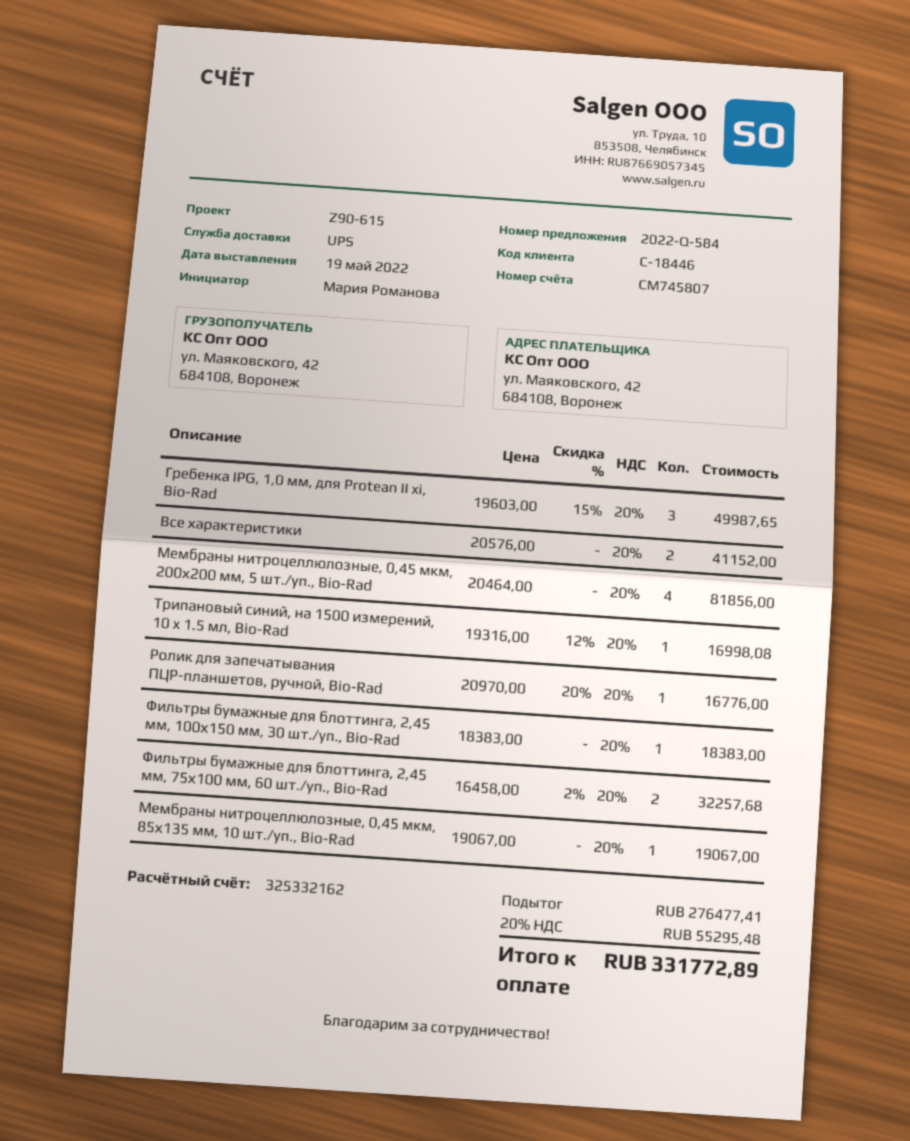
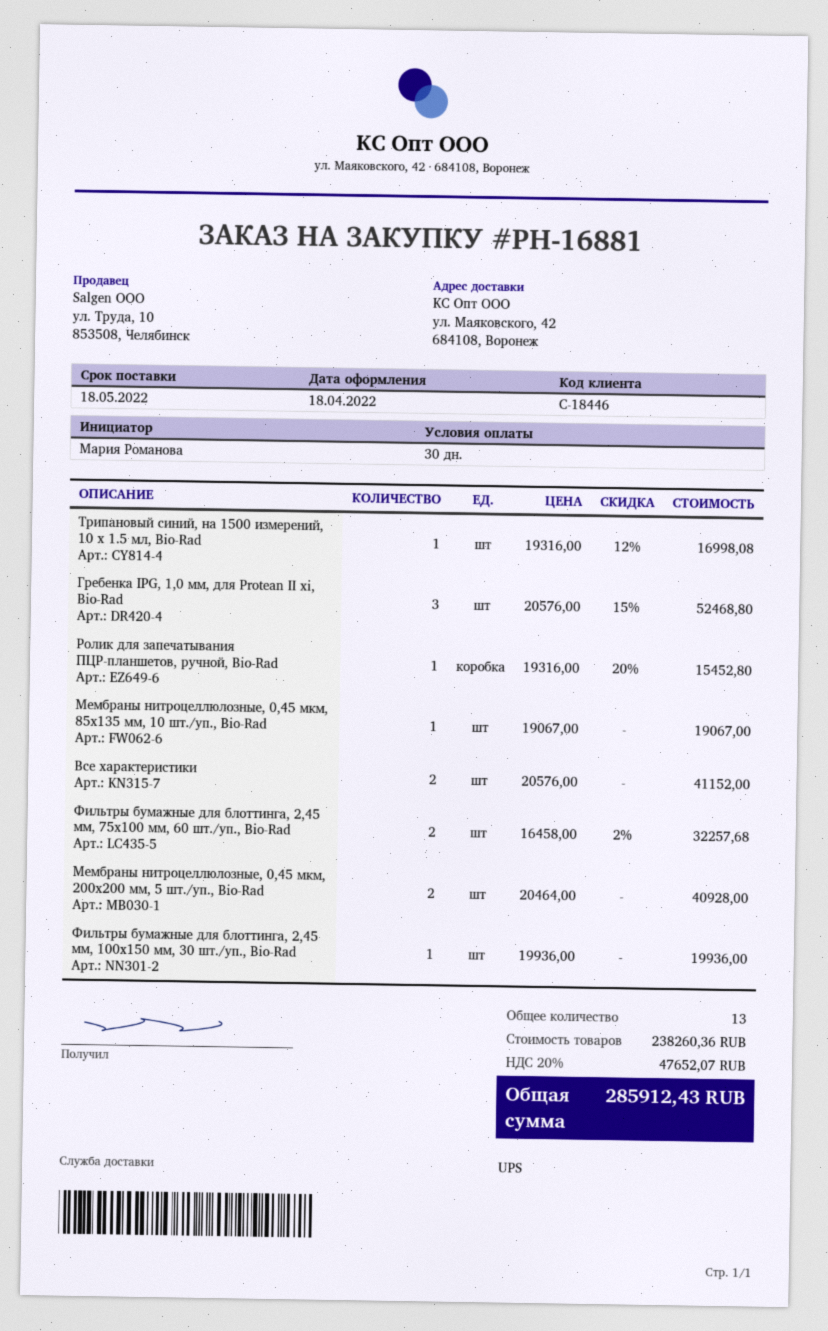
Гребенка IPG, 1,0 мм, для Protean II xi, Bio-Rad: 3 x 19603.00 - 15% = 49987.65 -> 3 x 20576.00 - 15% = 52468.80
Мембраны нитроцеллюлозные, 0,45 мкм, 200х200 мм, 5 шт./уп., Bio-Rad: 4 x 20464.00 = 81856.00 -> 2 x 20464.00 = 40928.00
Ролик для запечатывания ПЦР-планшетов, ручной, Bio-Rad: 1 x 20970.00 - 20% = 16776.00 -> 1 x 19316.00 - 20% = 15452.80
Фильтры бумажные для блоттинга, 2,45 мм, 100х150 мм, 30 шт./уп., Bio-Rad: 1 x 18383.00 = 18383.00 -> 1 x 19936.00 = 19936.00
subtotal: 276477.41 -> 238260.36
tax: 20% = 55295.48 -> 20% = 47652.07
total: 331772.89 -> 285912.43

